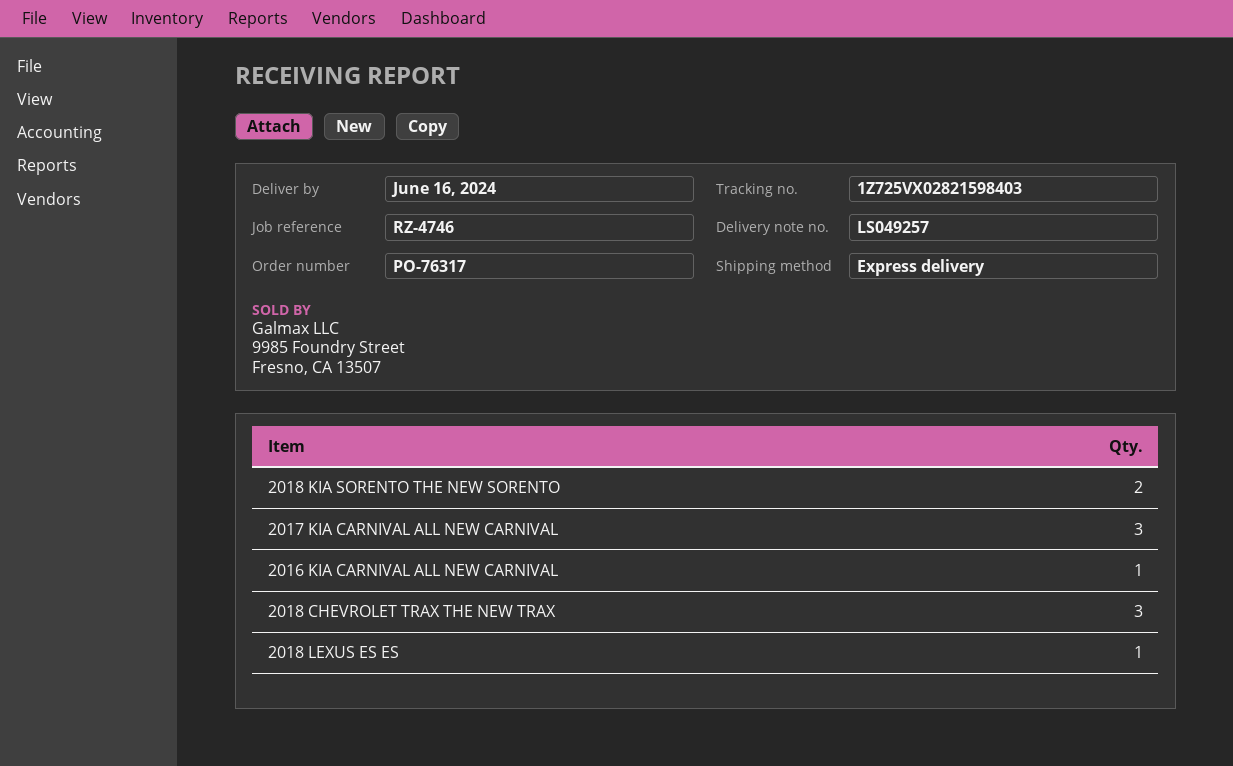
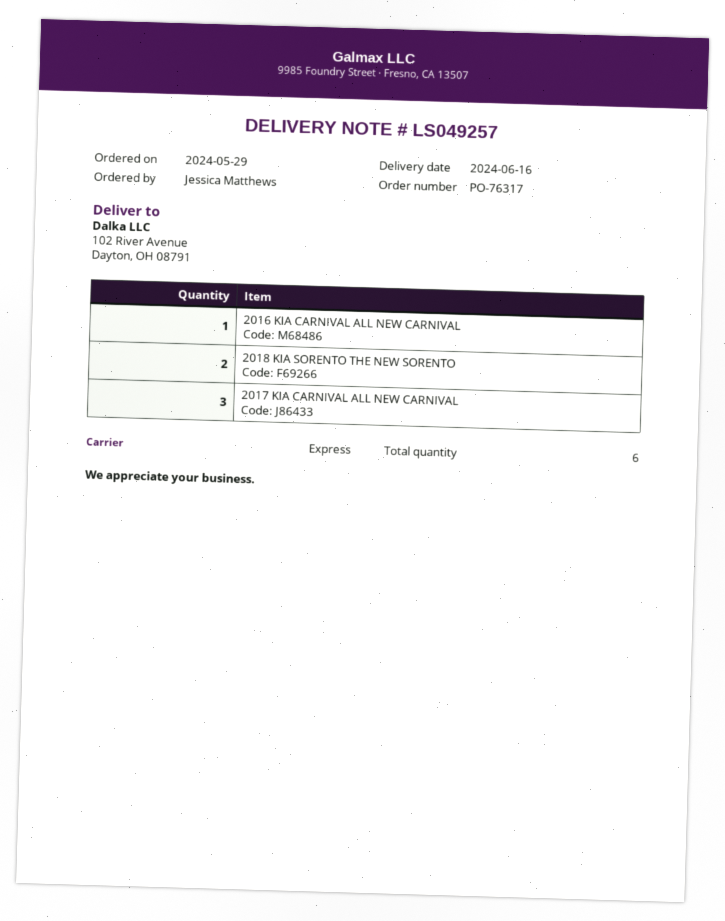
2018 CHEVROLET TRAX THE NEW TRAX: 3 -> none
2018 LEXUS ES ES: 1 -> none

